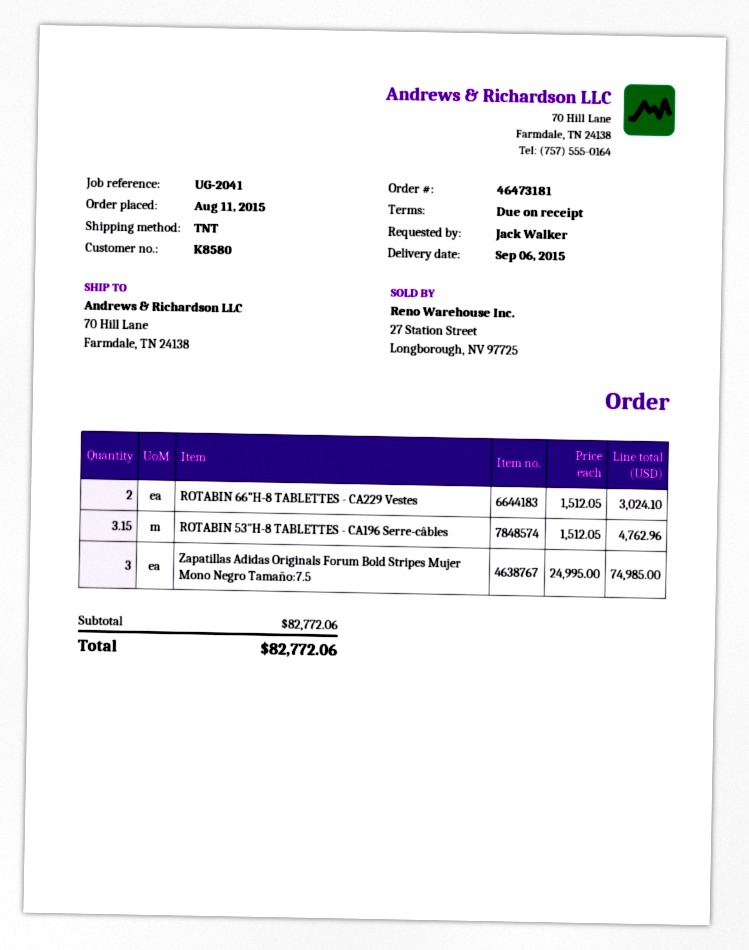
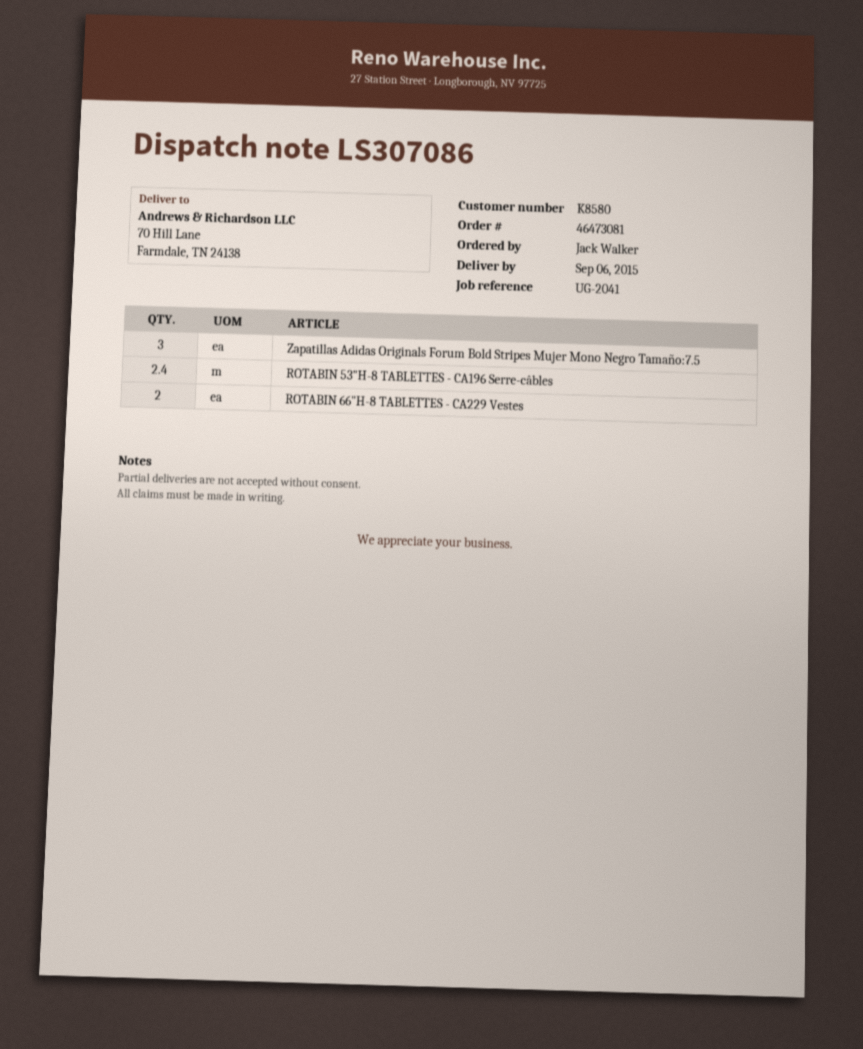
order number: 46473181 -> 46473081
ROTABIN 53"H-8 TABLETTES - CA196 Serre-câbles: 3.15 -> 2.4

